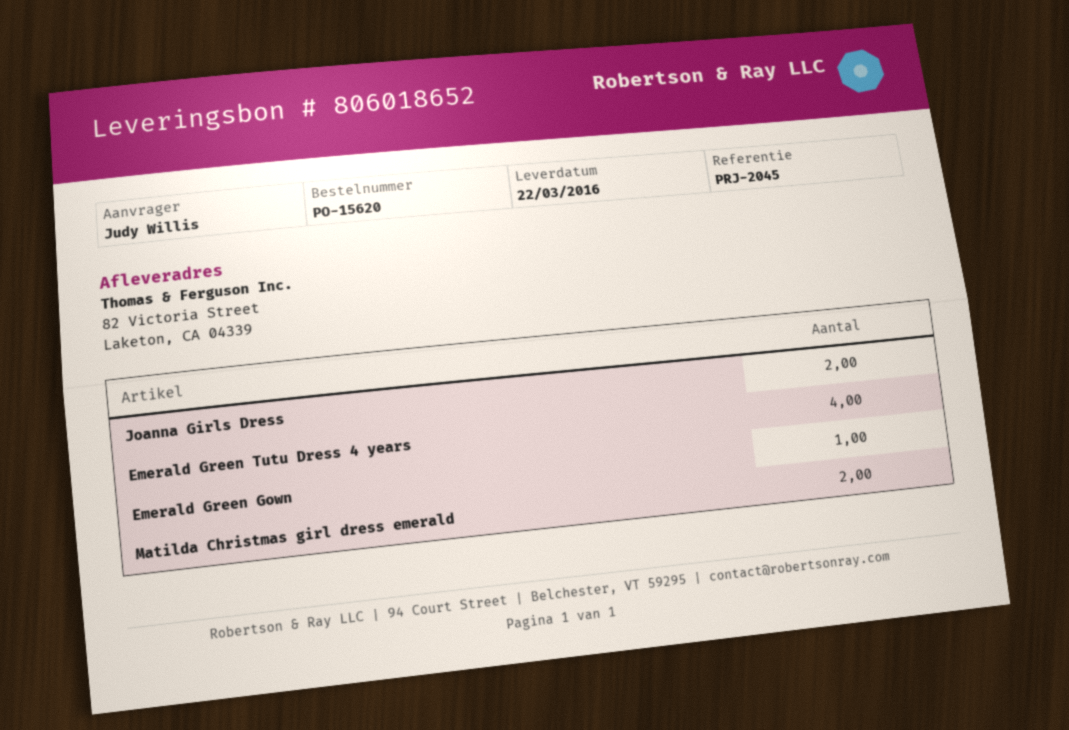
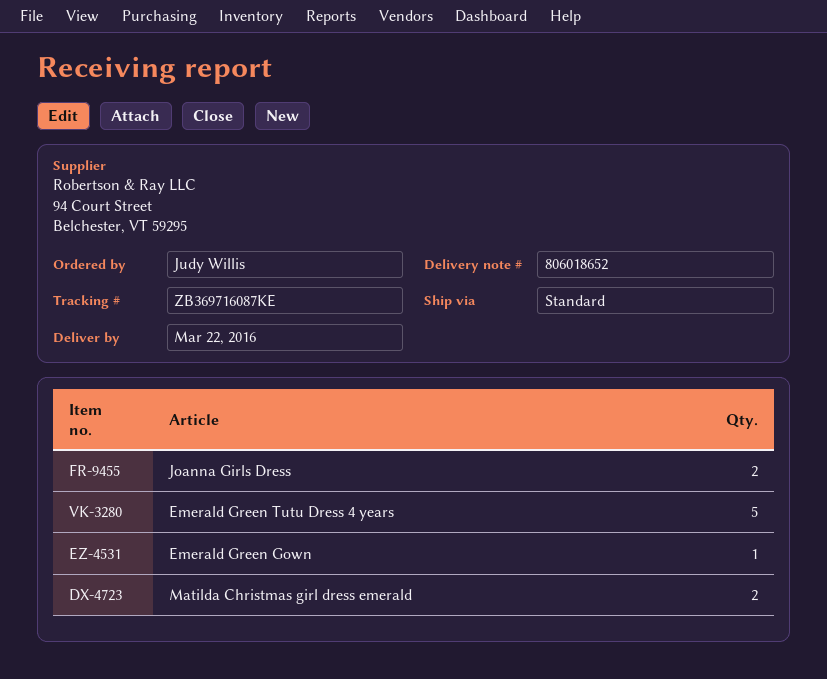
Emerald Green Tutu Dress 4 years: 4 -> 5

